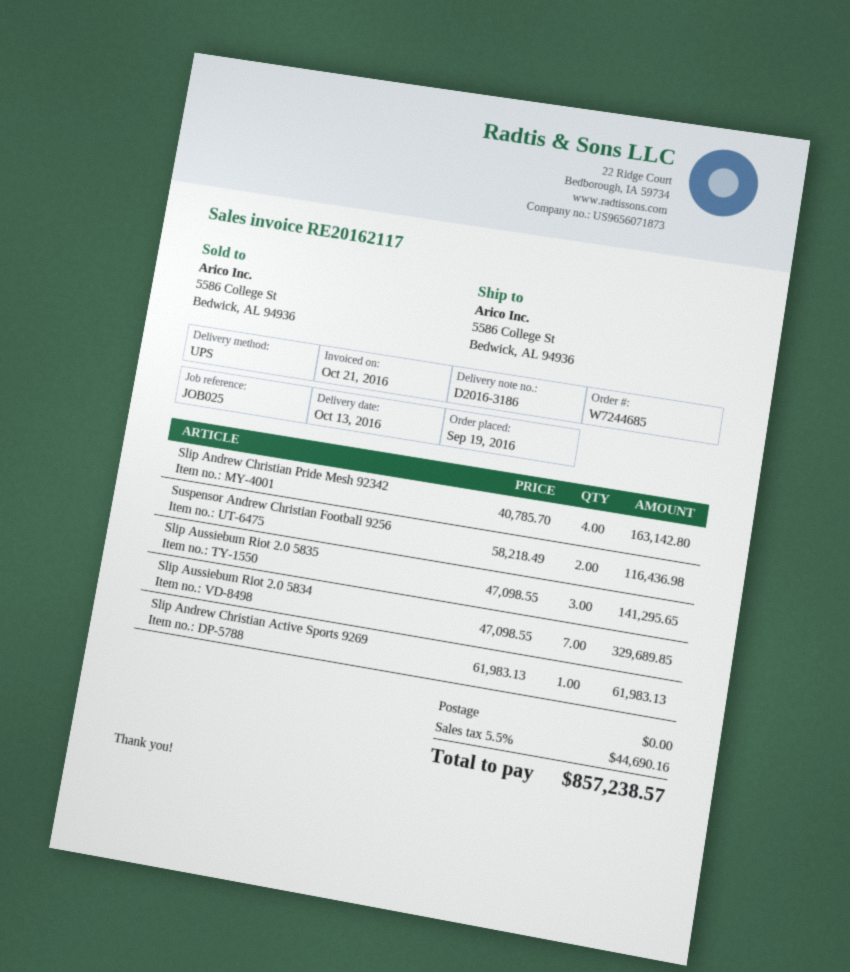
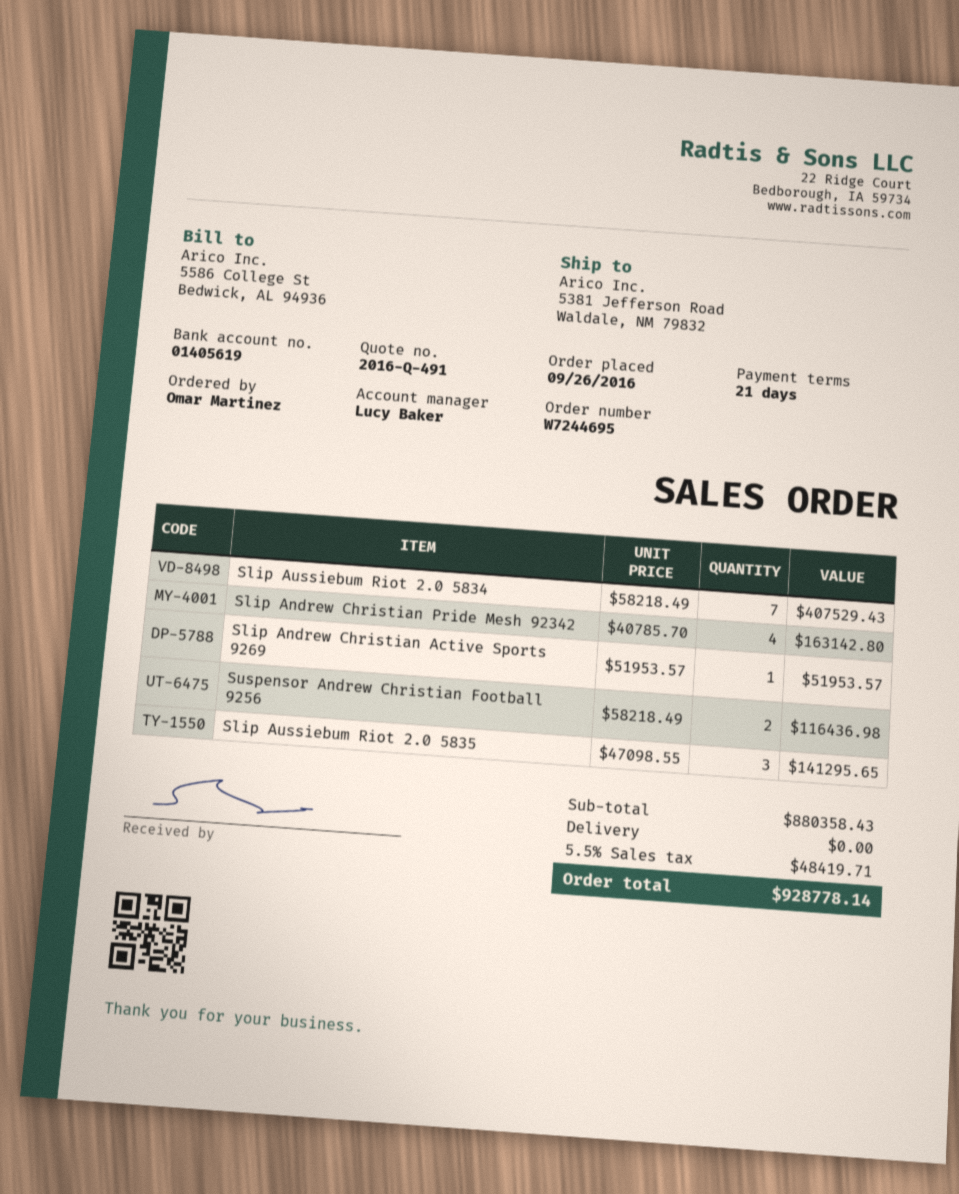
order number: W7244685 -> W7244695
order date: 2016-09-19 -> 2016-09-26
ship to: 5586 College St, Bedwick, AL 94936 -> 5381 Jefferson Road, Waldale, NM 79832
Slip Aussiebum Riot 2.0 5834: 7 x 47098.55 = 329689.85 -> 7 x 58218.49 = 407529.43
Slip Andrew Christian Active Sports 9269: 1 x 61983.13 = 61983.13 -> 1 x 51953.57 = 51953.57
tax: 5.5% = 44690.16 -> 5.5% = 48419.71
total: 857238.57 -> 928778.14

